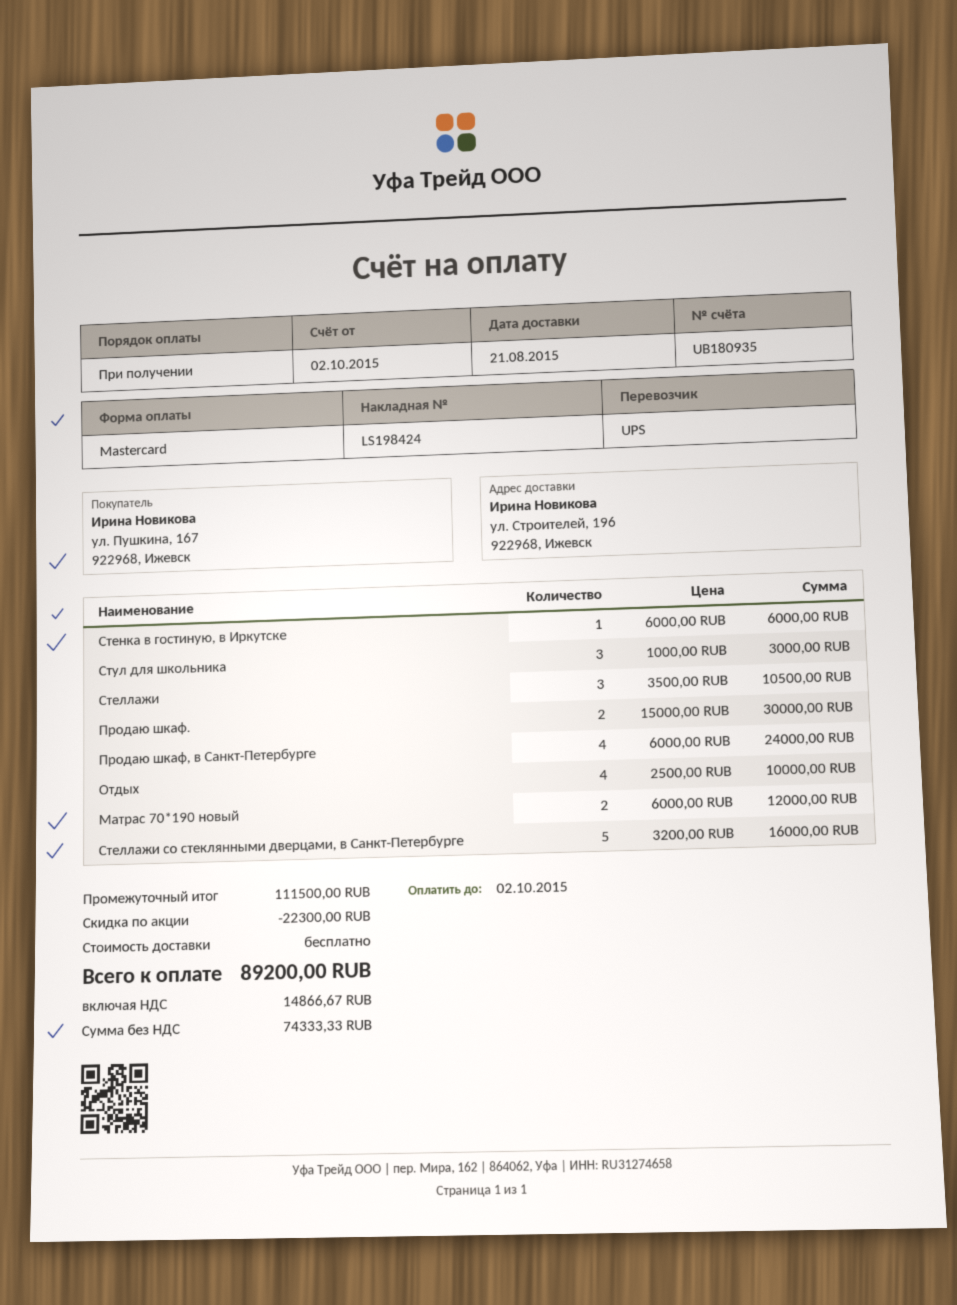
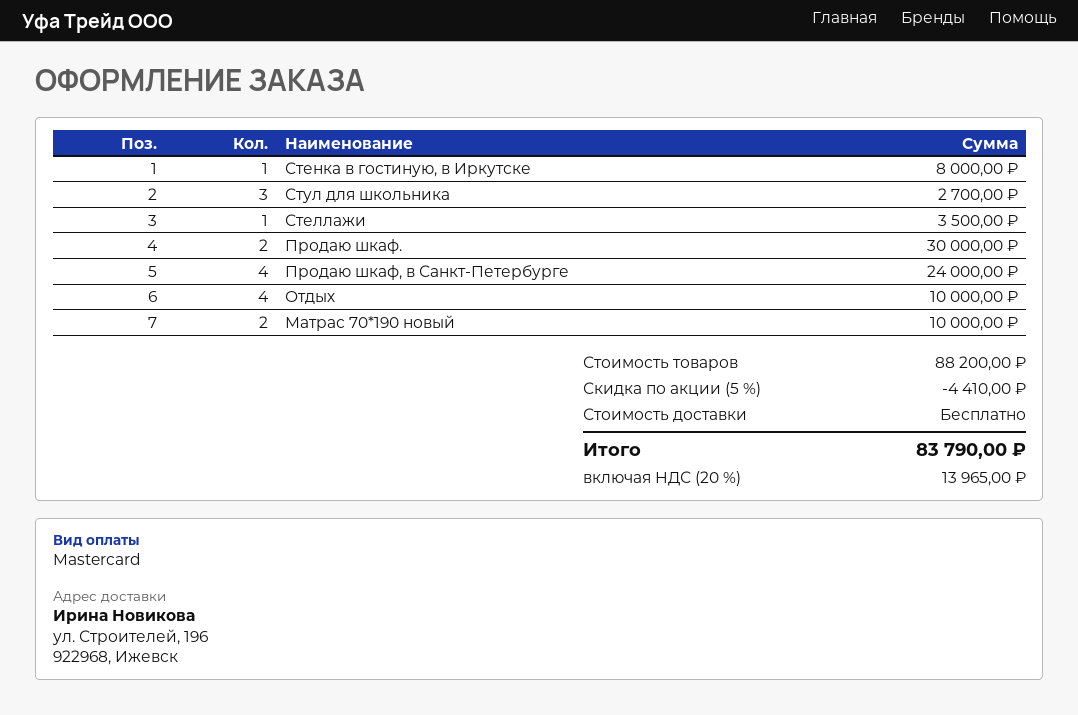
Стенка в гостиную, в Иркутске: 1 for 6000.00 -> 1 for 8000.00
Стул для школьника: 3 for 3000.00 -> 3 for 2700.00
Стеллажи: 3 for 10500.00 -> 1 for 3500.00
Матрас 70*190 новый: 2 for 12000.00 -> 2 for 10000.00
Стеллажи со стеклянными дверцами, в Санкт-Петербурге: 5 for 16000.00 -> none
subtotal: 111500.00 -> 88200.00
discount: 22300.00 -> 4410.00
tax: 14866.67 -> 13965.00
total: 89200.00 -> 83790.00

